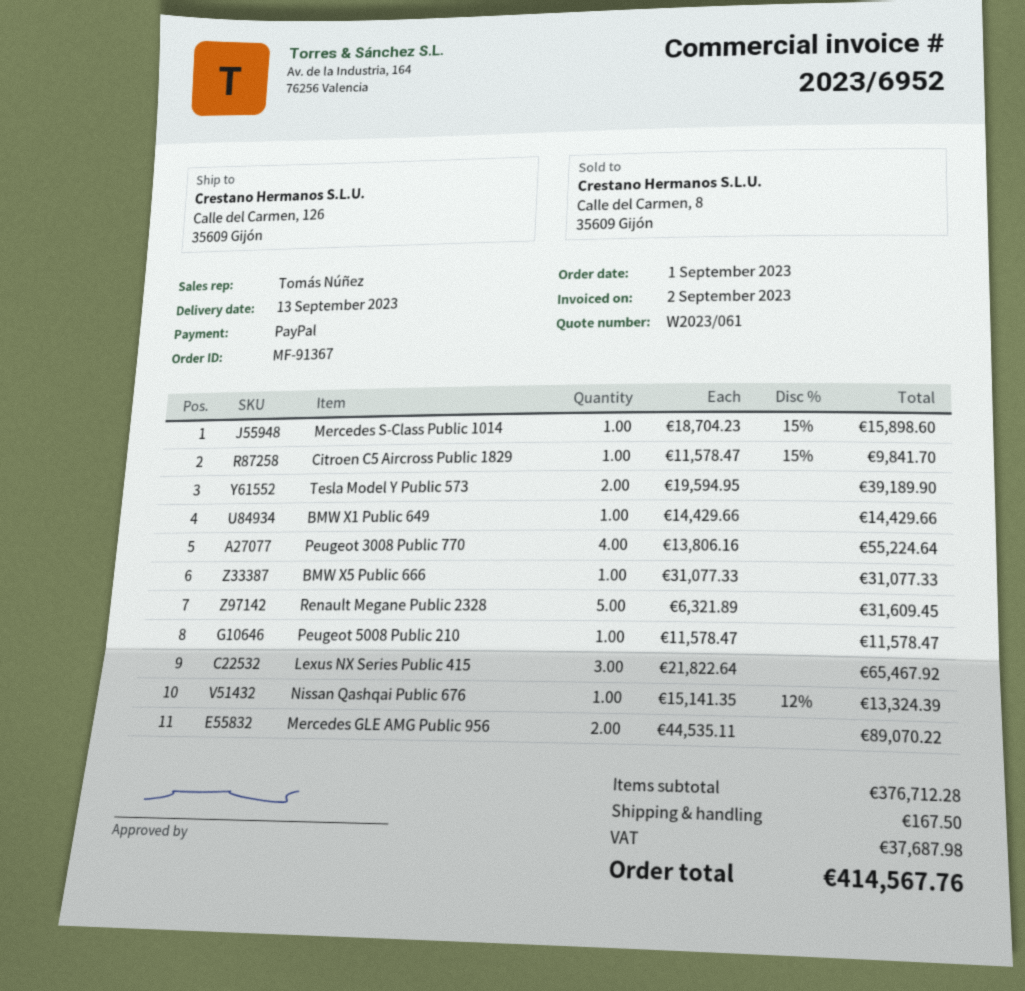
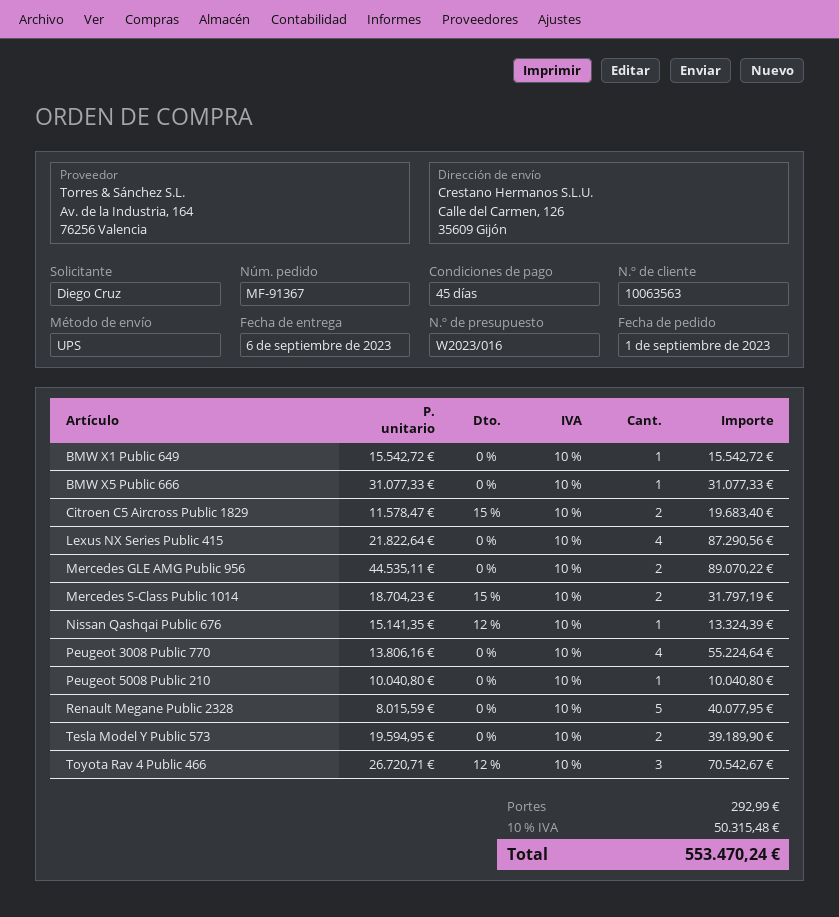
quote number: W2023/061 -> W2023/016
delivery date: 2023-09-13 -> 2023-09-06
Mercedes S-Class Public 1014: 1 x 18704.23 - 15% = 15898.60 -> 2 x 18704.23 - 15% = 31797.19
Citroen C5 Aircross Public 1829: 1 x 11578.47 - 15% = 9841.70 -> 2 x 11578.47 - 15% = 19683.40
BMW X1 Public 649: 1 x 14429.66 = 14429.66 -> 1 x 15542.72 = 15542.72
Renault Megane Public 2328: 5 x 6321.89 = 31609.45 -> 5 x 8015.59 = 40077.95
Peugeot 5008 Public 210: 1 x 11578.47 = 11578.47 -> 1 x 10040.80 = 10040.80
Lexus NX Series Public 415: 3 x 21822.64 = 65467.92 -> 4 x 21822.64 = 87290.56
Toyota Rav 4 Public 466: none -> 3 x 26720.71 - 12% = 70542.67
shipping: 167.50 -> 292.99
tax: 37687.98 -> 50315.48
total: 414567.76 -> 553470.24

